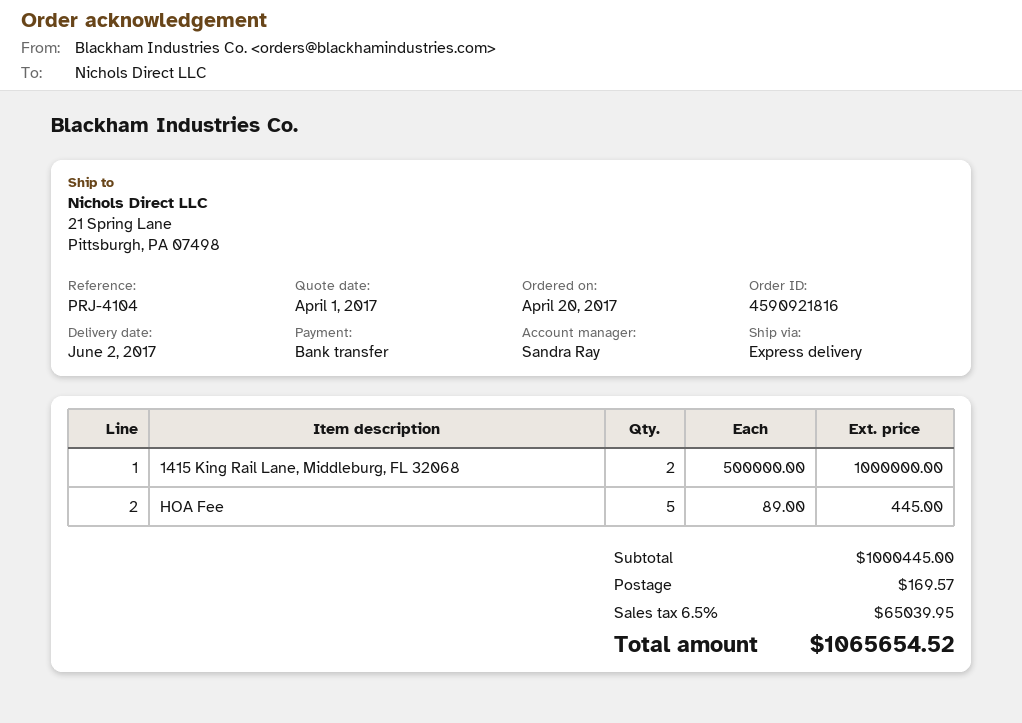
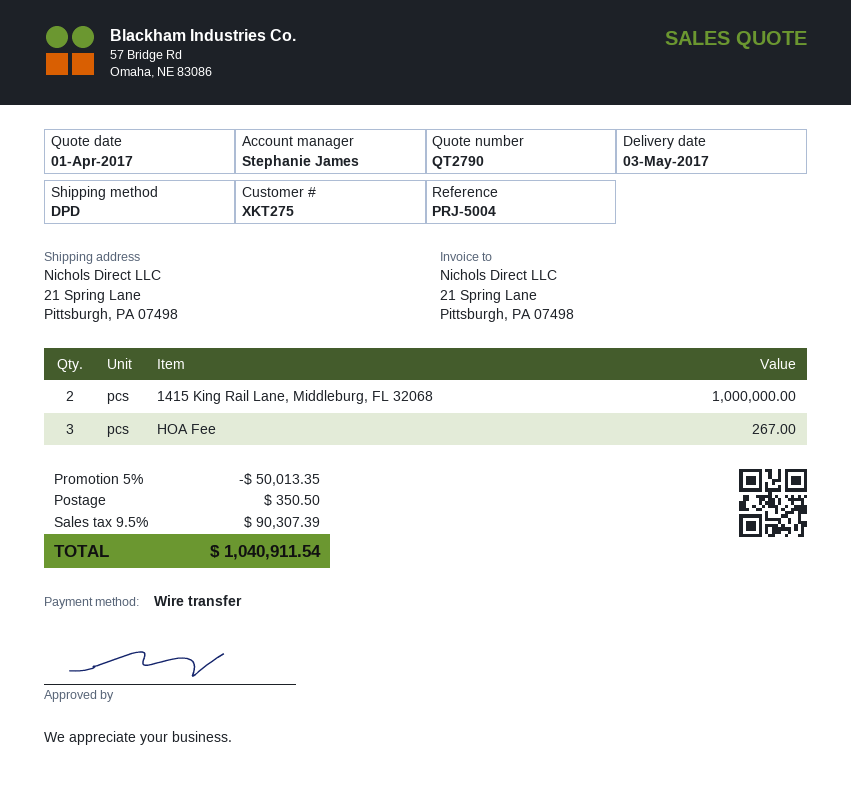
delivery date: 2017-06-02 -> 2017-05-03
reference: PRJ-4104 -> PRJ-5004
sales rep: Sandra Ray -> Stephanie James
shipping method: express -> DPD
HOA Fee: 5 for 445.00 -> 3 for 267.00
discount: none -> 5% = 50013.35
shipping: 169.57 -> 350.50
tax: 6.5% = 65039.95 -> 9.5% = 90307.39
total: 1065654.52 -> 1040911.54

